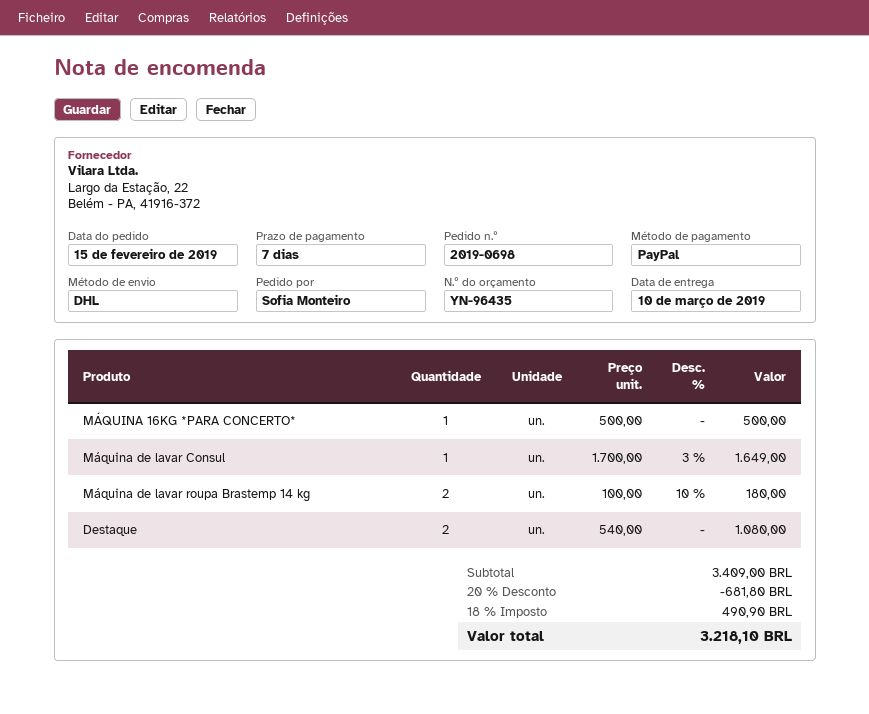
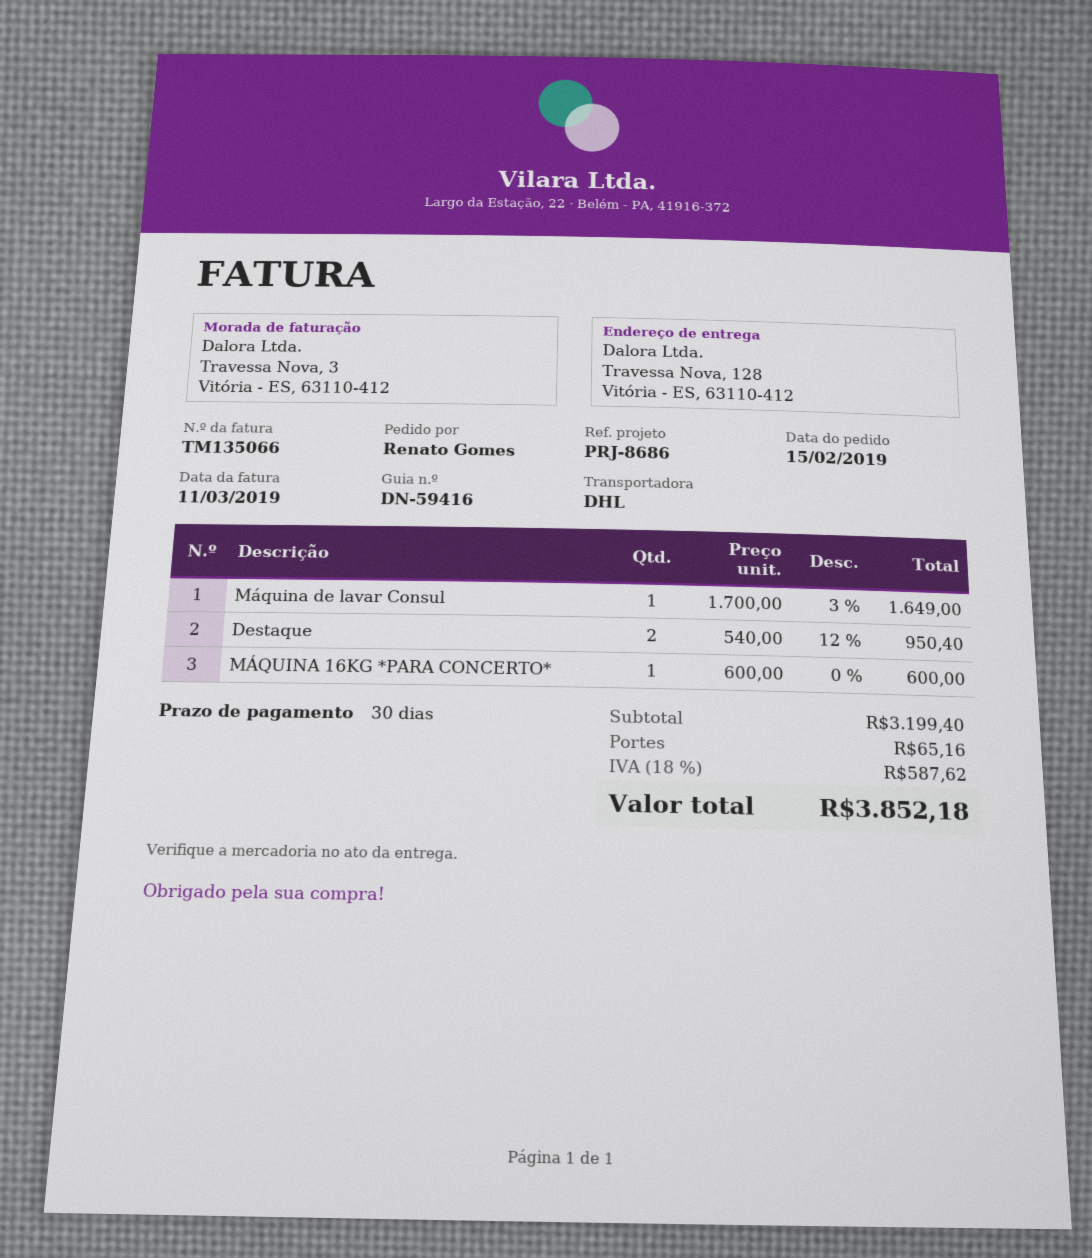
payment terms: 7 days -> 30 days
ordered by: Sofia Monteiro -> Renato Gomes
MÁQUINA 16KG *PARA CONCERTO*: 1 x 500.00 = 500.00 -> 1 x 600.00 = 600.00
Máquina de lavar roupa Brastemp 14 kg: 2 x 100.00 - 10% = 180.00 -> none
Destaque: 2 x 540.00 = 1080.00 -> 2 x 540.00 - 12% = 950.40
subtotal: 3409.00 -> 3199.40
discount: 20% = 681.80 -> none
shipping: none -> 65.16
tax: 18% = 490.90 -> 18% = 587.62
total: 3218.10 -> 3852.18

